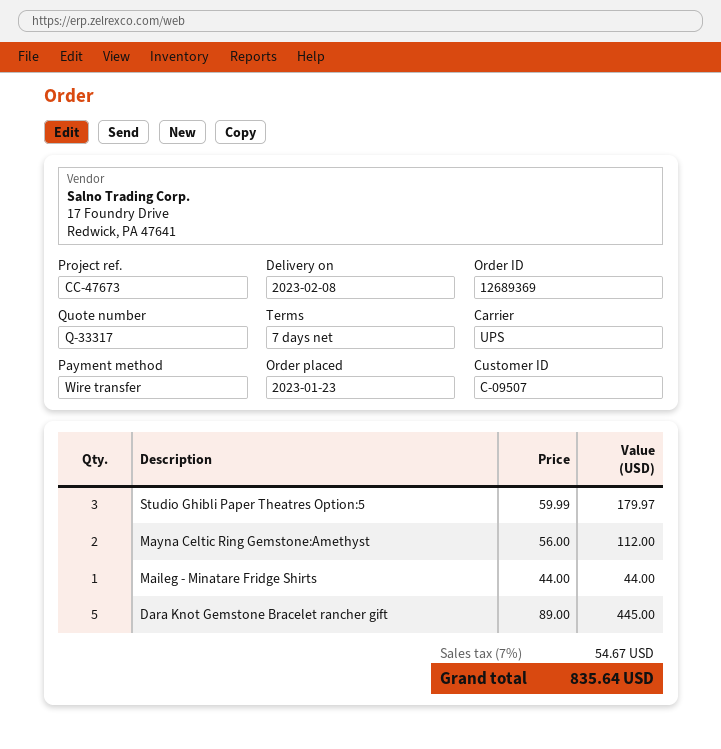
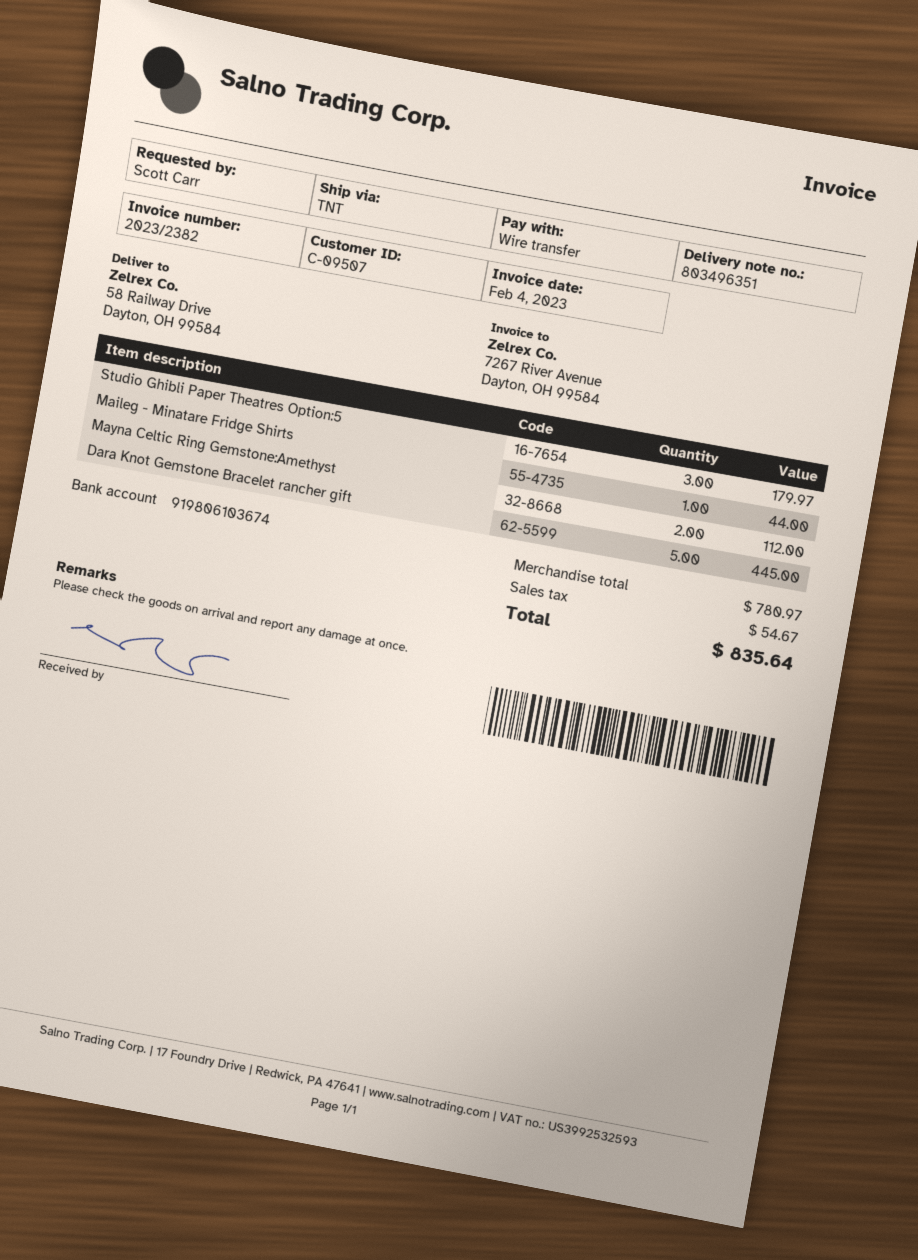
shipping method: UPS -> TNT

